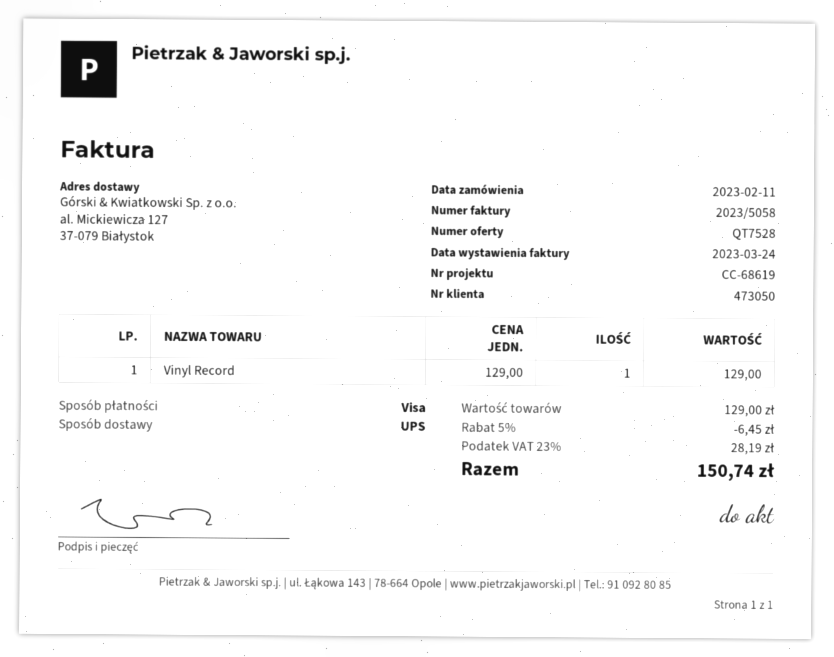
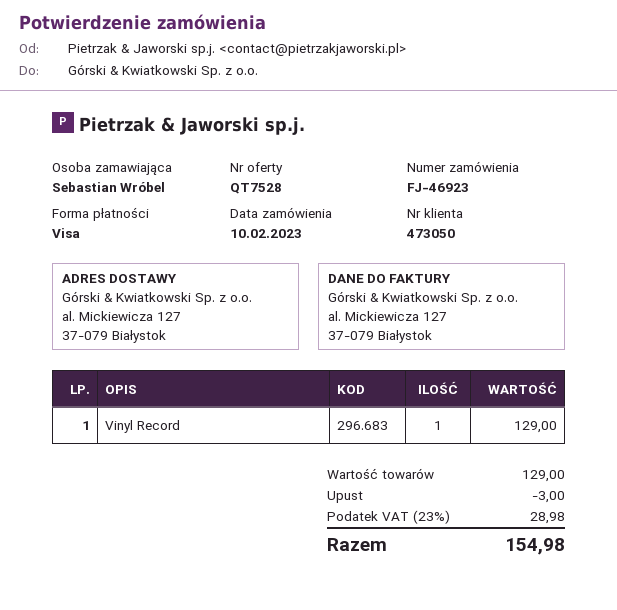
order date: 2023-02-11 -> 2023-02-10
discount: 6.45 -> 3.00
tax: 23% = 28.19 -> 23% = 28.98
total: 150.74 -> 154.98

